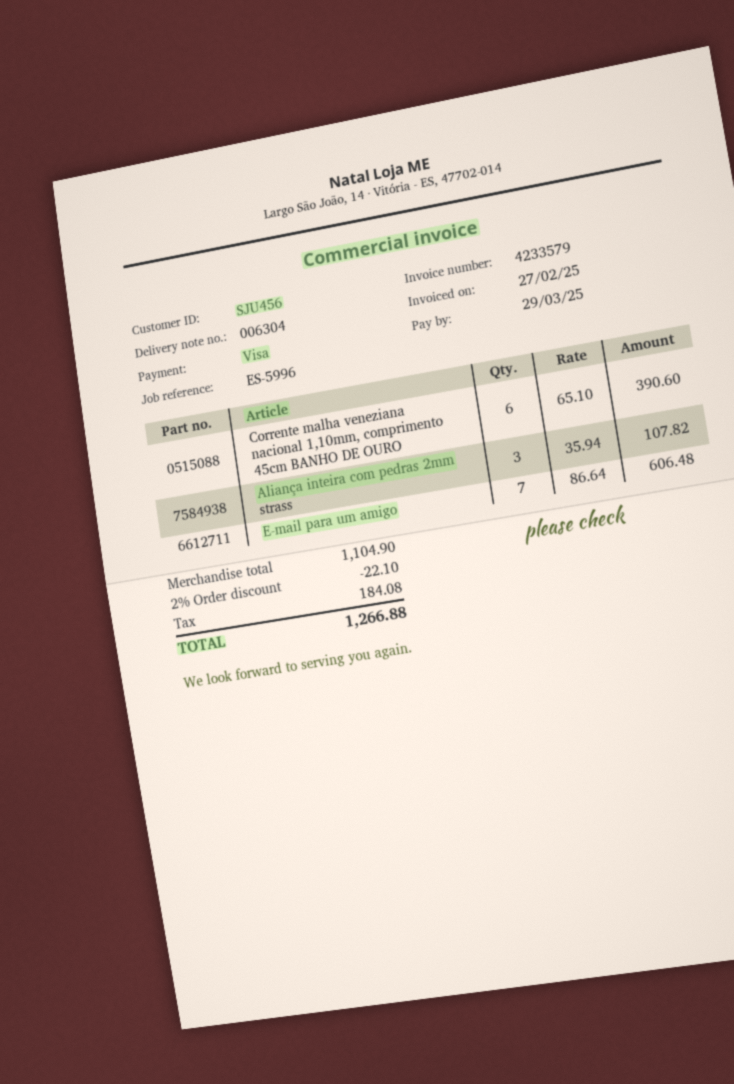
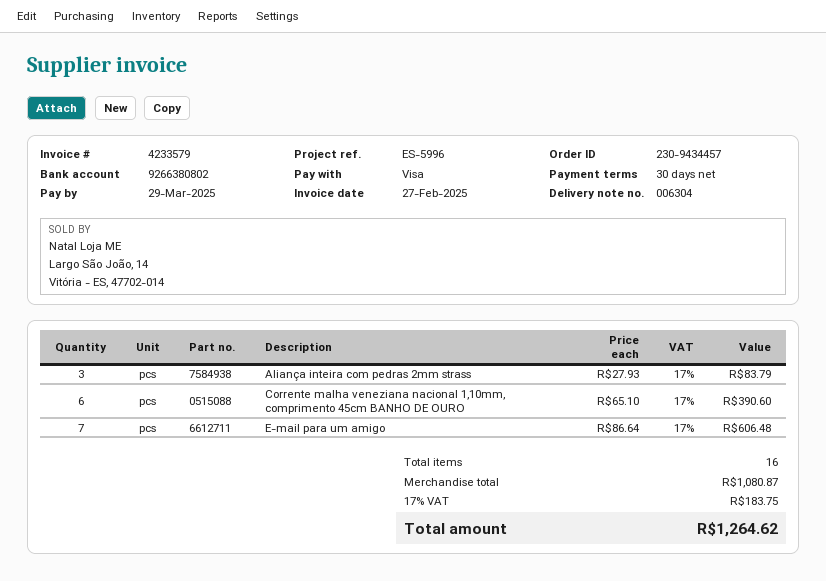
Aliança inteira com pedras 2mm strass: 3 x 35.94 = 107.82 -> 3 x 27.93 = 83.79
subtotal: 1104.90 -> 1080.87
discount: 2% = 22.10 -> none
tax: 184.08 -> 183.75
total: 1266.88 -> 1264.62

